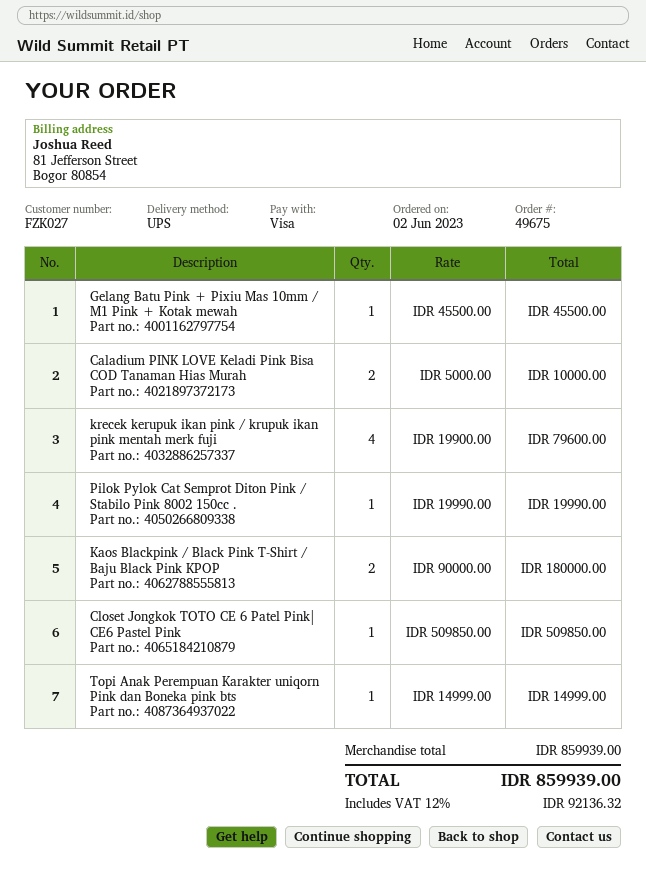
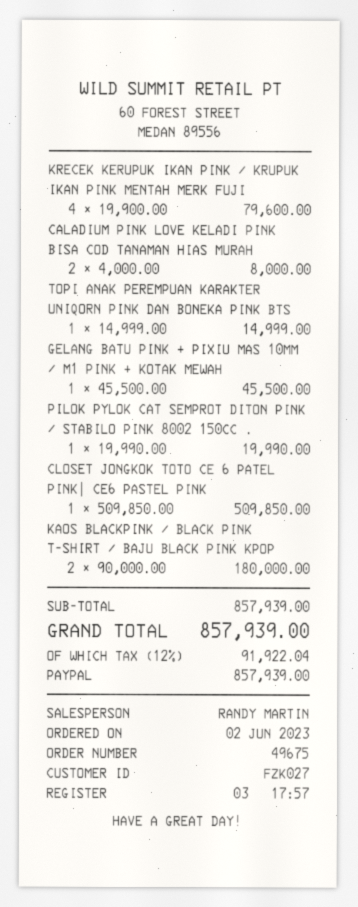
payment method: Visa -> PayPal
Caladium PINK LOVE Keladi Pink Bisa COD Tanaman Hias Murah: 2 x 5000.00 = 10000.00 -> 2 x 4000.00 = 8000.00
subtotal: 859939.00 -> 857939.00
tax: 12% = 92136.32 -> 12% = 91922.04
total: 859939.00 -> 857939.00

